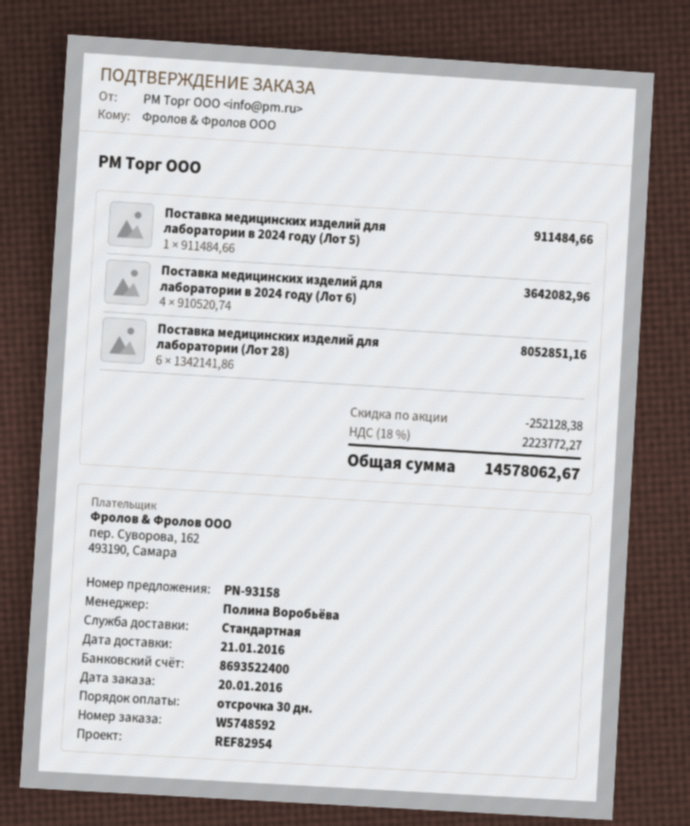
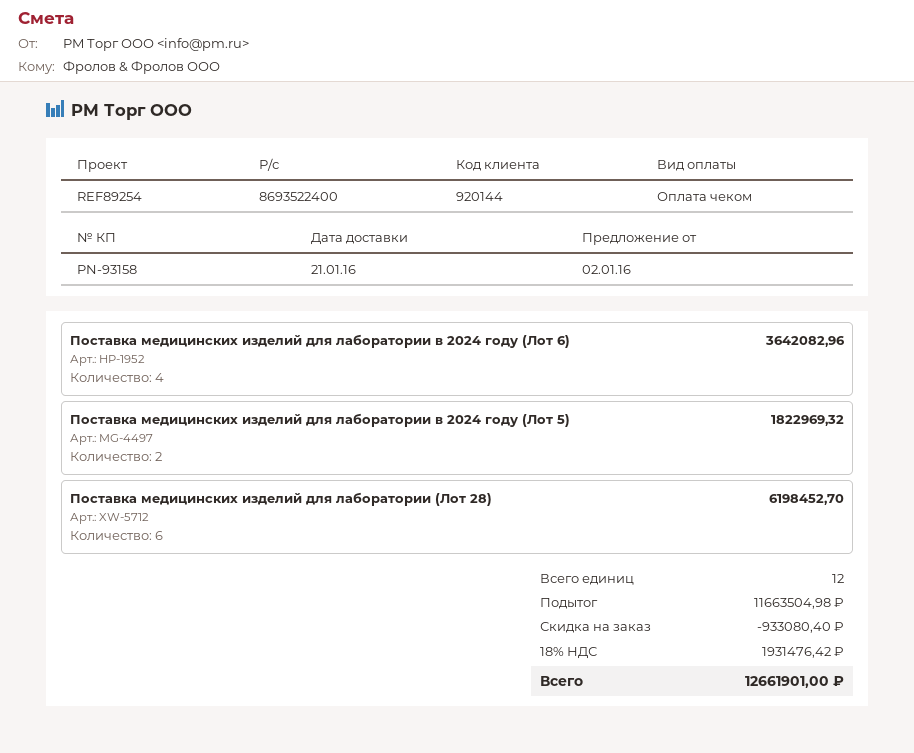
reference: REF82954 -> REF89254
Поставка медицинских изделий для лаборатории в 2024 году (Лот 5): 1 for 911484.66 -> 2 for 1822969.32
Поставка медицинских изделий для лаборатории (Лот 28): 6 for 8052851.16 -> 6 for 6198452.70
discount: 252128.38 -> 933080.40
tax: 18% = 2223772.27 -> 18% = 1931476.42
total: 14578062.67 -> 12661901.00

